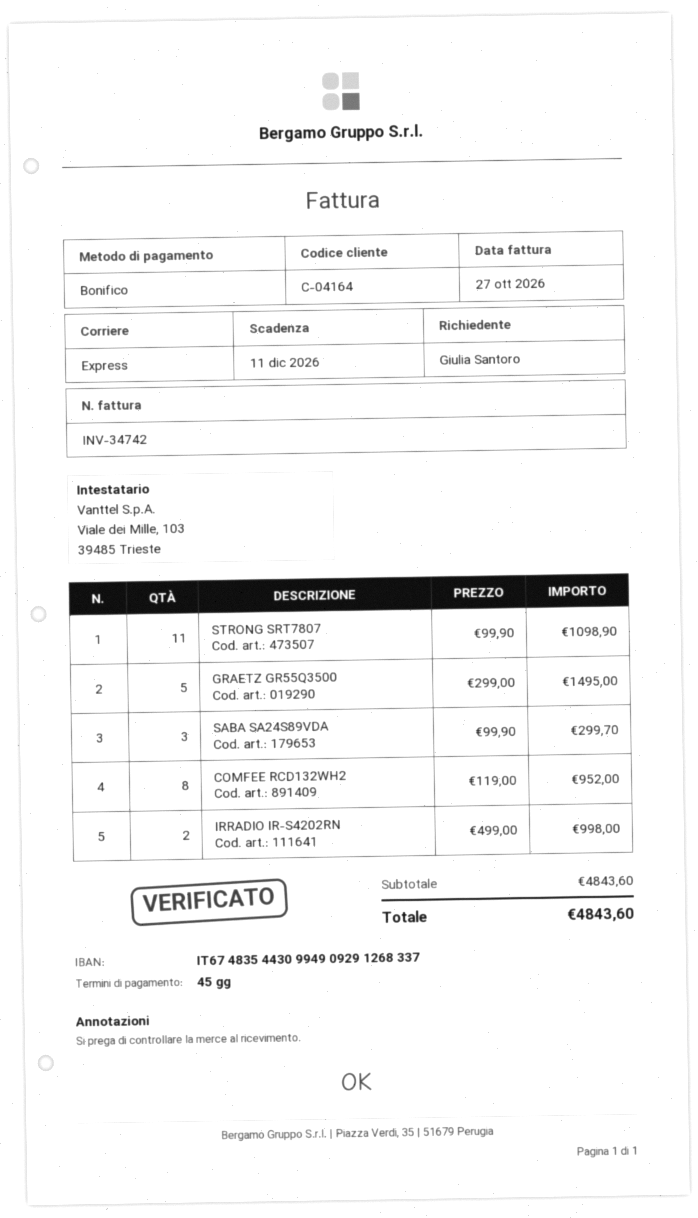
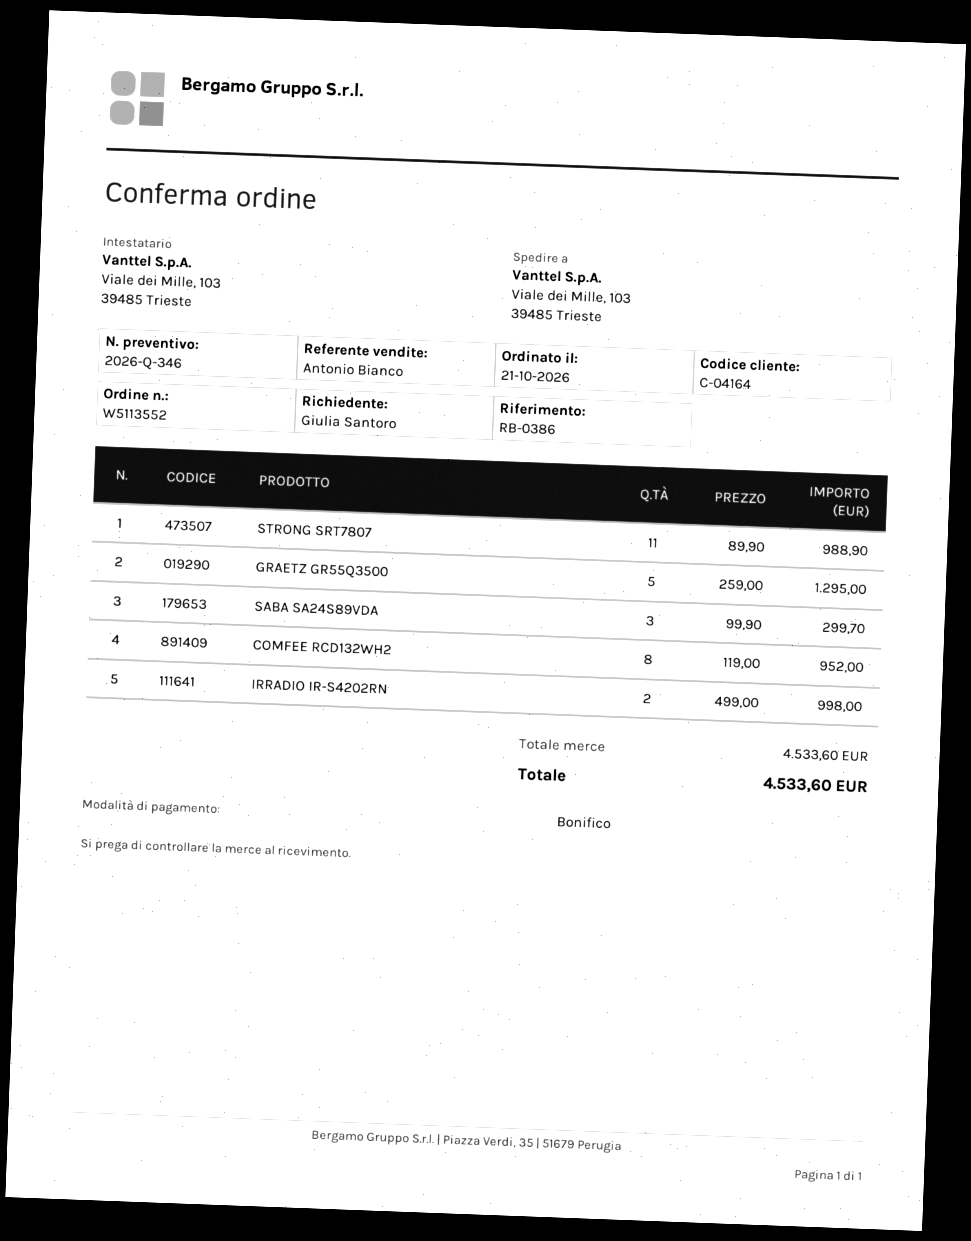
STRONG SRT7807: 11 x 99.90 = 1098.90 -> 11 x 89.90 = 988.90
GRAETZ GR55Q3500: 5 x 299.00 = 1495.00 -> 5 x 259.00 = 1295.00
subtotal: 4843.60 -> 4533.60
total: 4843.60 -> 4533.60

